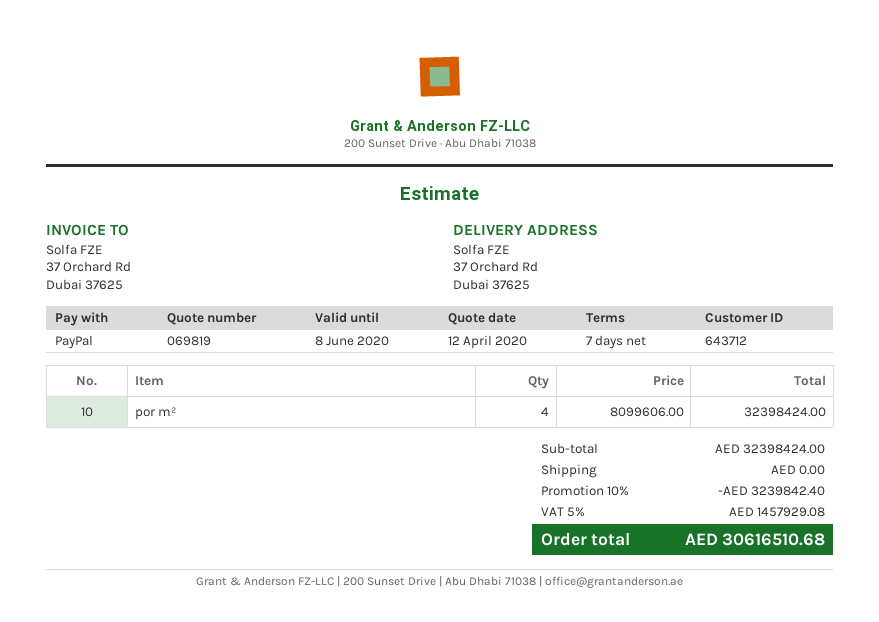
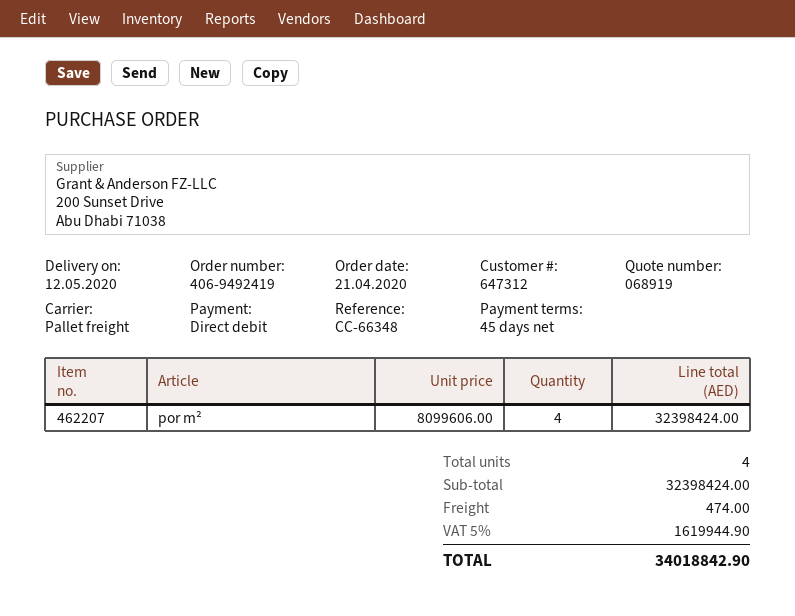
quote number: 069819 -> 068919
payment terms: 7 days -> 45 days
customer number: 643712 -> 647312
payment method: PayPal -> direct debit
discount: 10% = 3239842.40 -> none
shipping: 0.00 -> 474.00
tax: 5% = 1457929.08 -> 5% = 1619944.90
total: 30616510.68 -> 34018842.90

